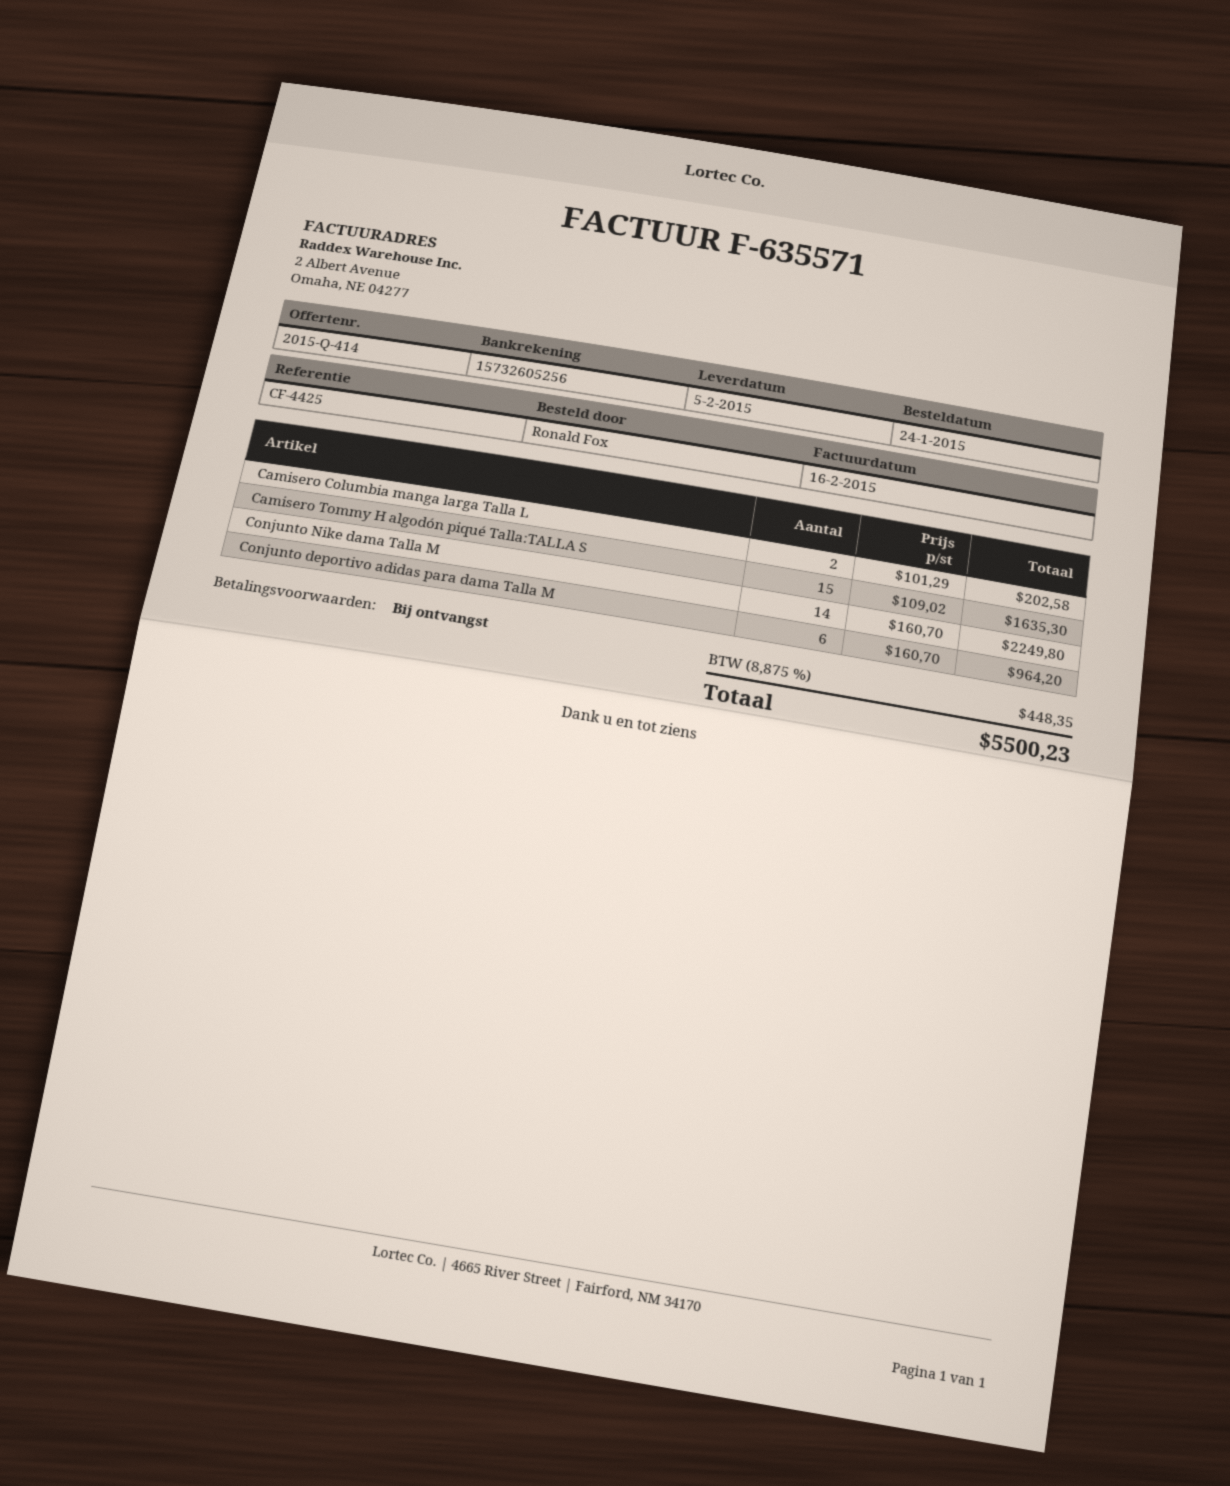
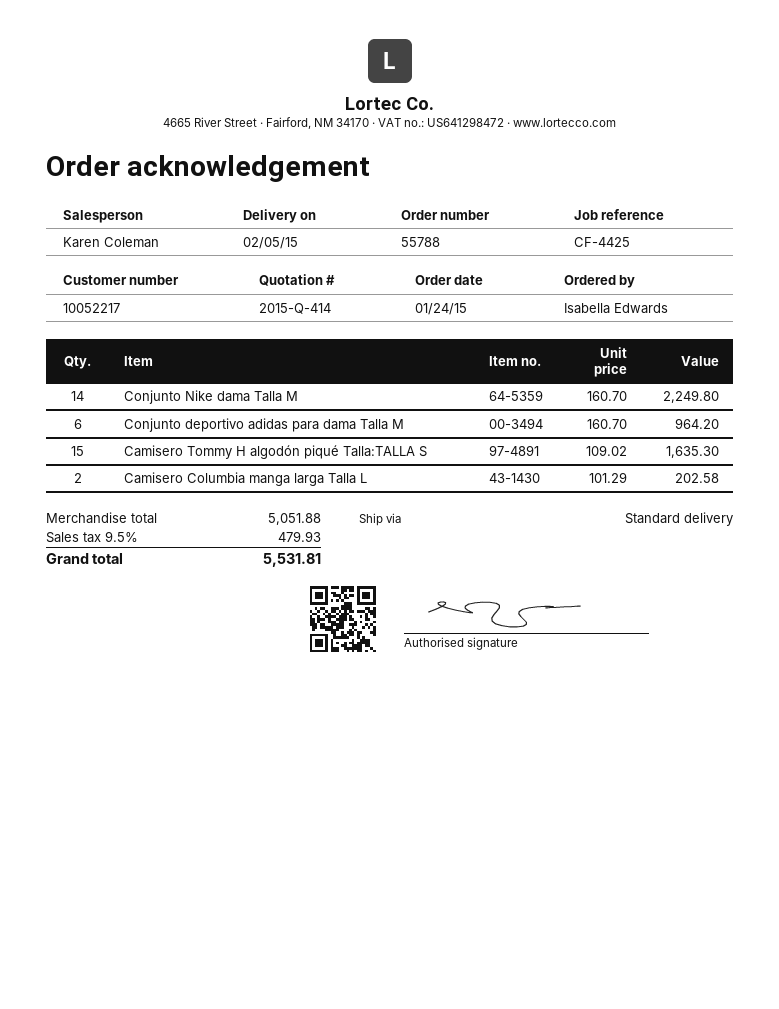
ordered by: Ronald Fox -> Isabella Edwards
tax: 8.875% = 448.35 -> 9.5% = 479.93
total: 5500.23 -> 5531.81

